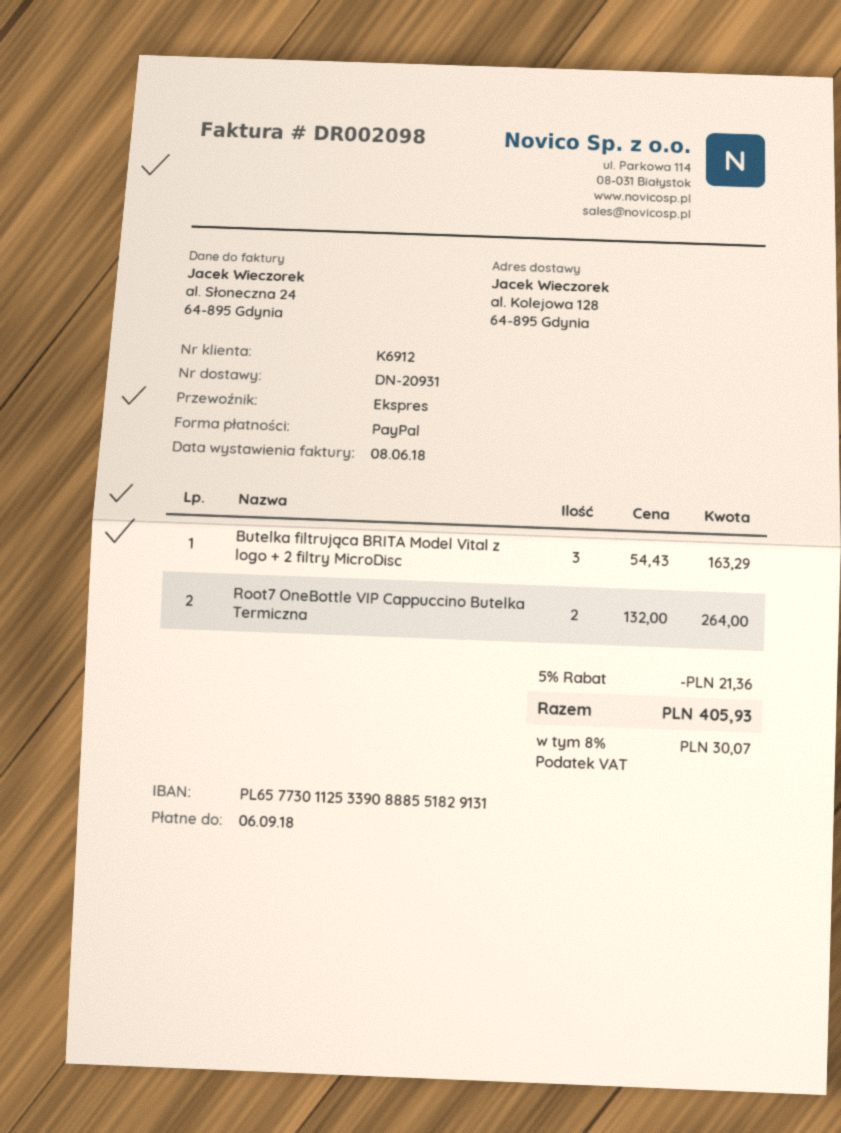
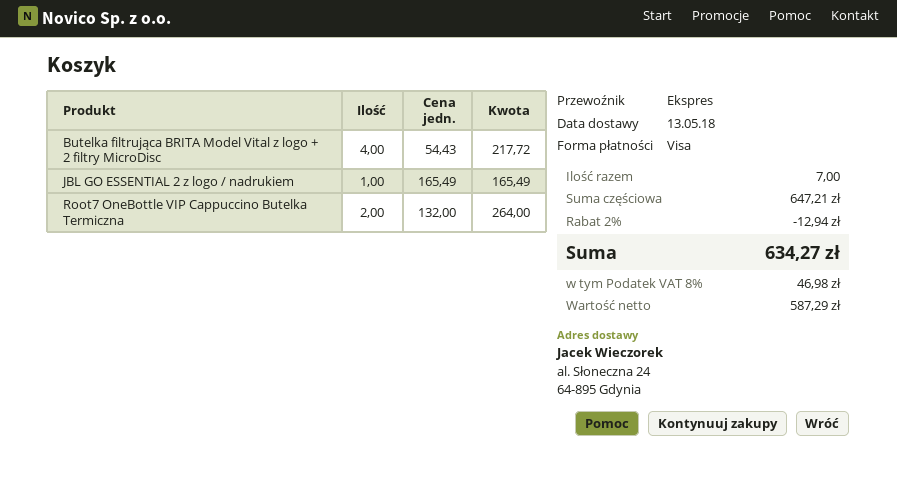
payment method: PayPal -> Visa
ship to: al. Kolejowa 128, 64-895 Gdynia -> al. Słoneczna 24, 64-895 Gdynia
Butelka filtrująca BRITA Model Vital z logo + 2 filtry MicroDisc: 3 x 54.43 = 163.29 -> 4 x 54.43 = 217.72
JBL GO ESSENTIAL 2 z logo / nadrukiem: none -> 1 x 165.49 = 165.49
discount: 5% = 21.36 -> 2% = 12.94
tax: 8% = 30.07 -> 8% = 46.98
total: 405.93 -> 634.27

